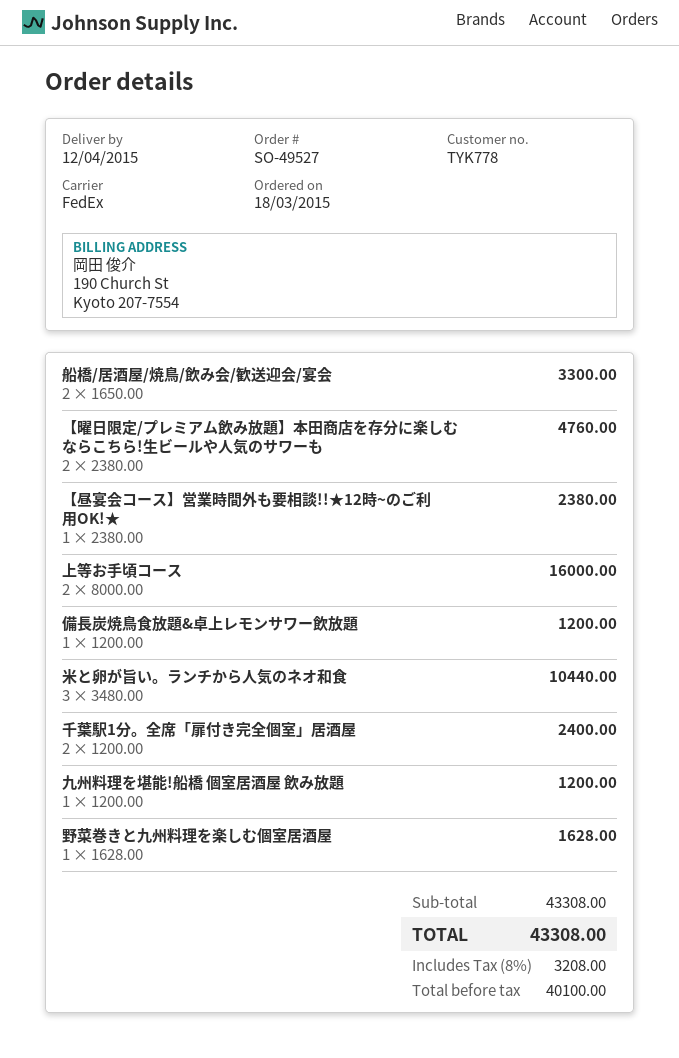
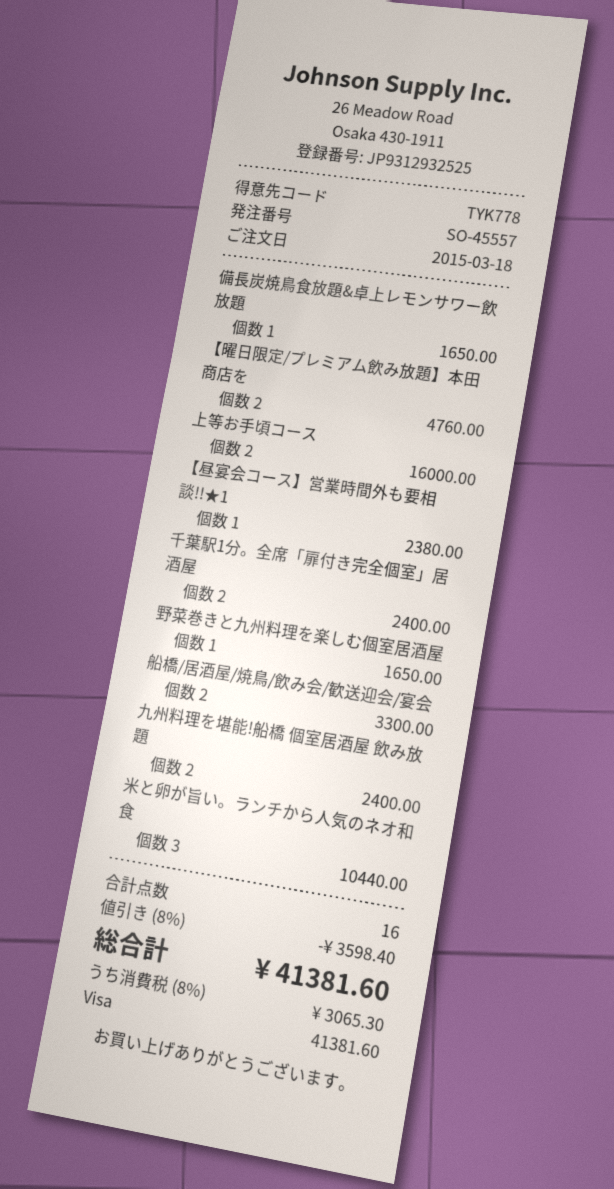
order number: SO-49527 -> SO-45557
備長炭焼鳥食放題&卓上レモンサワー飲放題: 1 for 1200.00 -> 1 for 1650.00
九州料理を堪能!船橋 個室居酒屋 飲み放題: 1 for 1200.00 -> 2 for 2400.00
野菜巻きと九州料理を楽しむ個室居酒屋: 1 for 1628.00 -> 1 for 1650.00
discount: none -> 8% = 3598.40
tax: 8% = 3208.00 -> 8% = 3065.30
total: 43308.00 -> 41381.60

